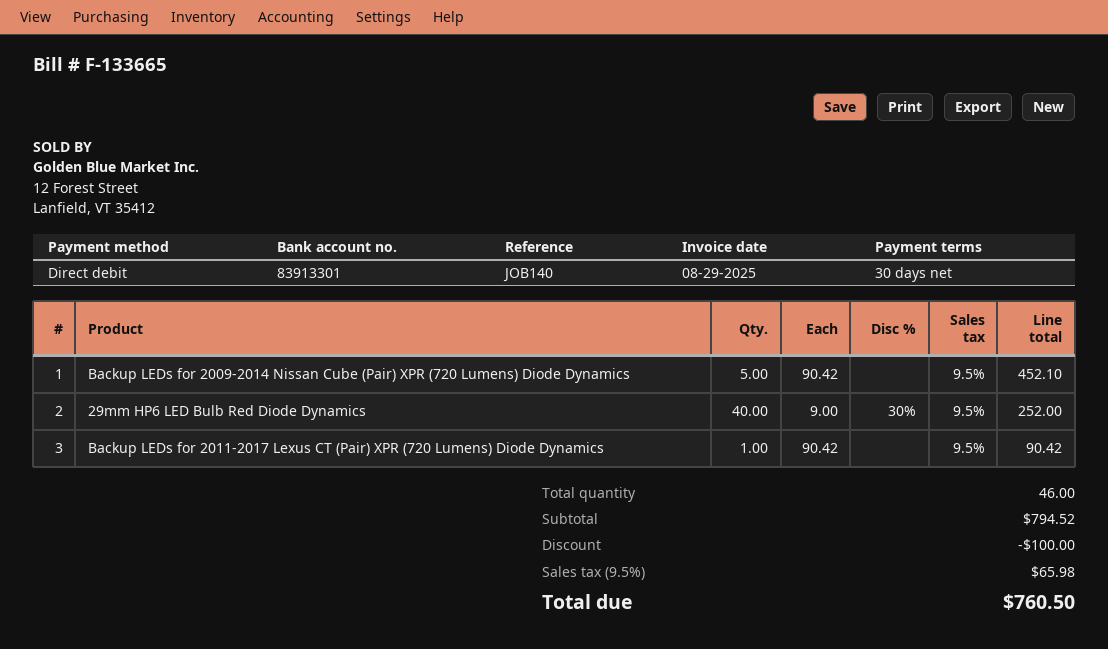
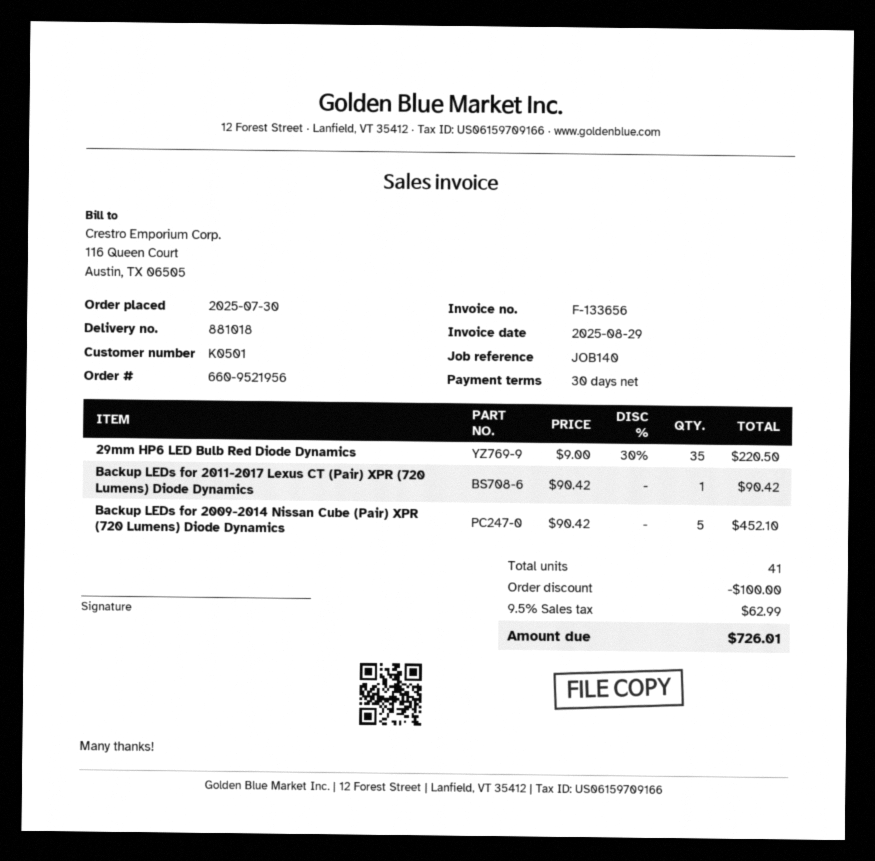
invoice number: F-133665 -> F-133656
29mm HP6 LED Bulb Red Diode Dynamics: 40 x 9.00 - 30% = 252.00 -> 35 x 9.00 - 30% = 220.50
total quantity: 46 -> 41
tax: 9.5% = 65.98 -> 9.5% = 62.99
total: 760.50 -> 726.01

